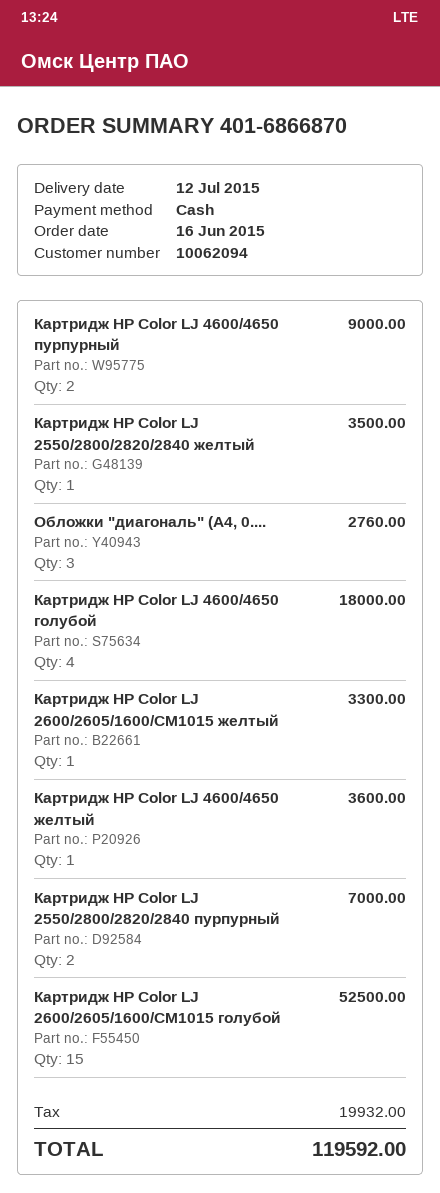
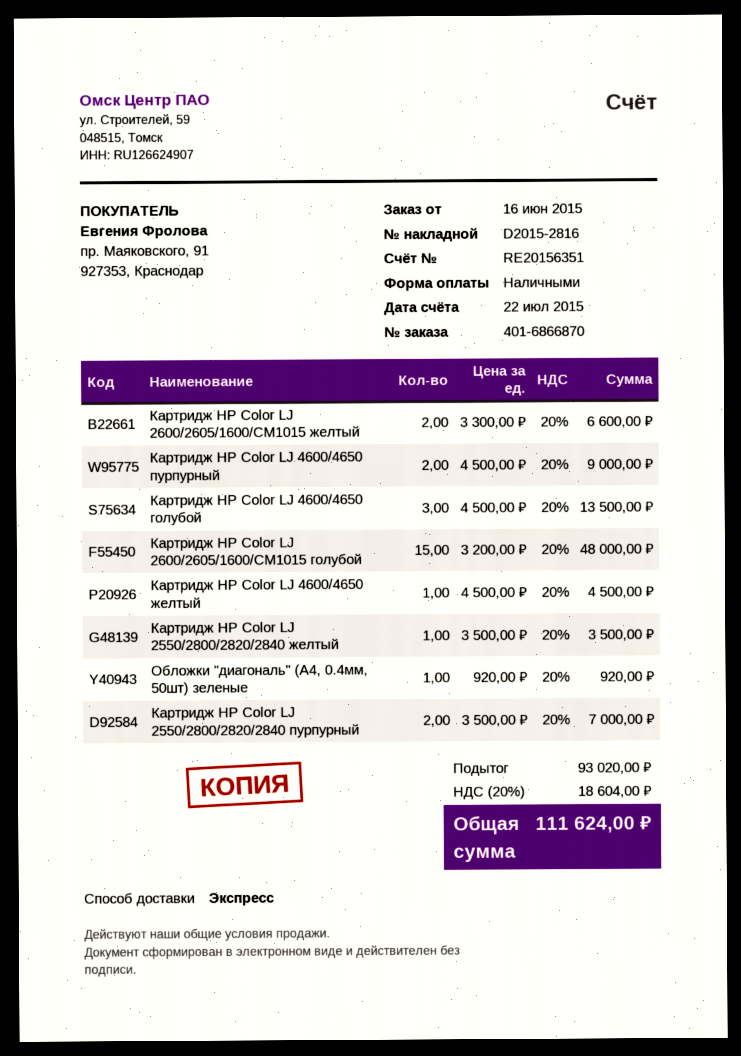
Обложки "диагональ" (A4, 0....: 3 for 2760.00 -> 1 for 920.00
Картридж HP Color LJ 4600/4650 голубой: 4 for 18000.00 -> 3 for 13500.00
Картридж HP Color LJ 2600/2605/1600/CM1015 желтый: 1 for 3300.00 -> 2 for 6600.00
Картридж HP Color LJ 4600/4650 желтый: 1 for 3600.00 -> 1 for 4500.00
Картридж HP Color LJ 2600/2605/1600/CM1015 голубой: 15 for 52500.00 -> 15 for 48000.00
tax: 19932.00 -> 18604.00
total: 119592.00 -> 111624.00

